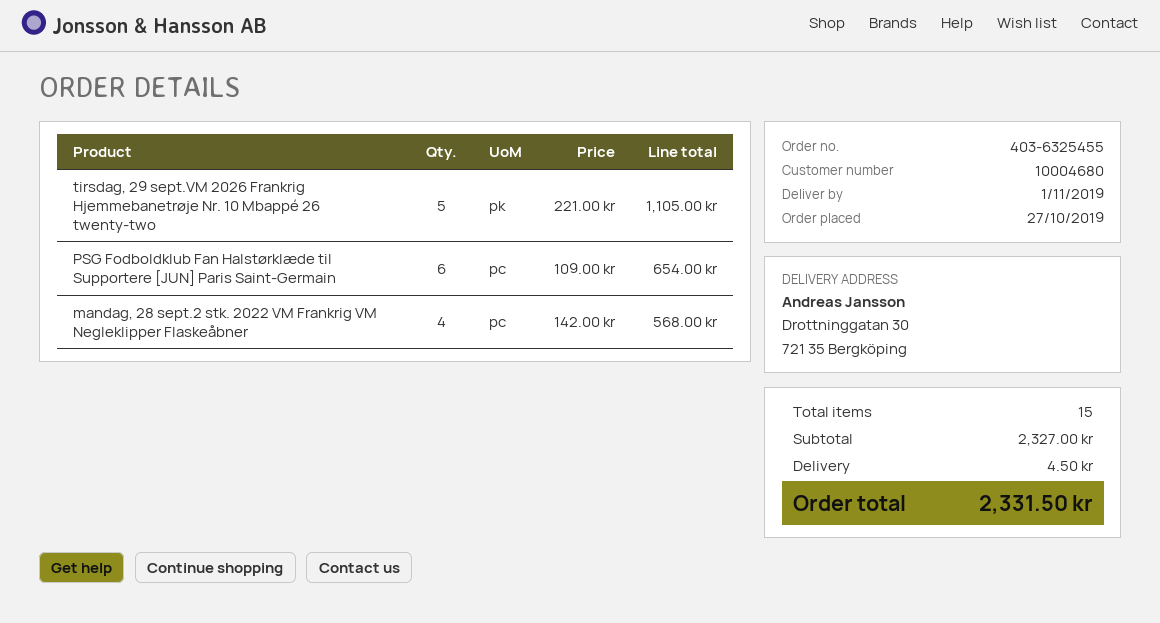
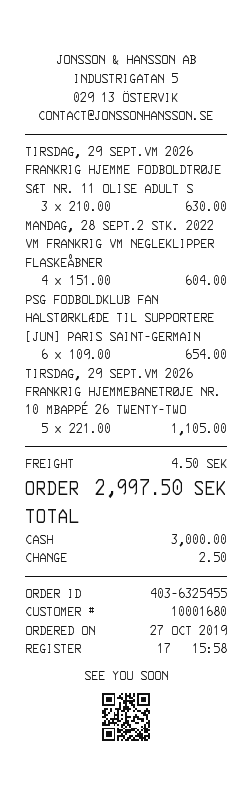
customer number: 10004680 -> 10001680
mandag, 28 sept.2 stk. 2022 VM Frankrig VM Negleklipper Flaskeåbner: 4 x 142.00 = 568.00 -> 4 x 151.00 = 604.00
TIRSDAG, 29 SEPT.VM 2026 FRANKRIG HJEMME FODBOLDTRØJE SÆT NR. 11 OLISE ADULT S: none -> 3 x 210.00 = 630.00
total: 2331.50 -> 2997.50

